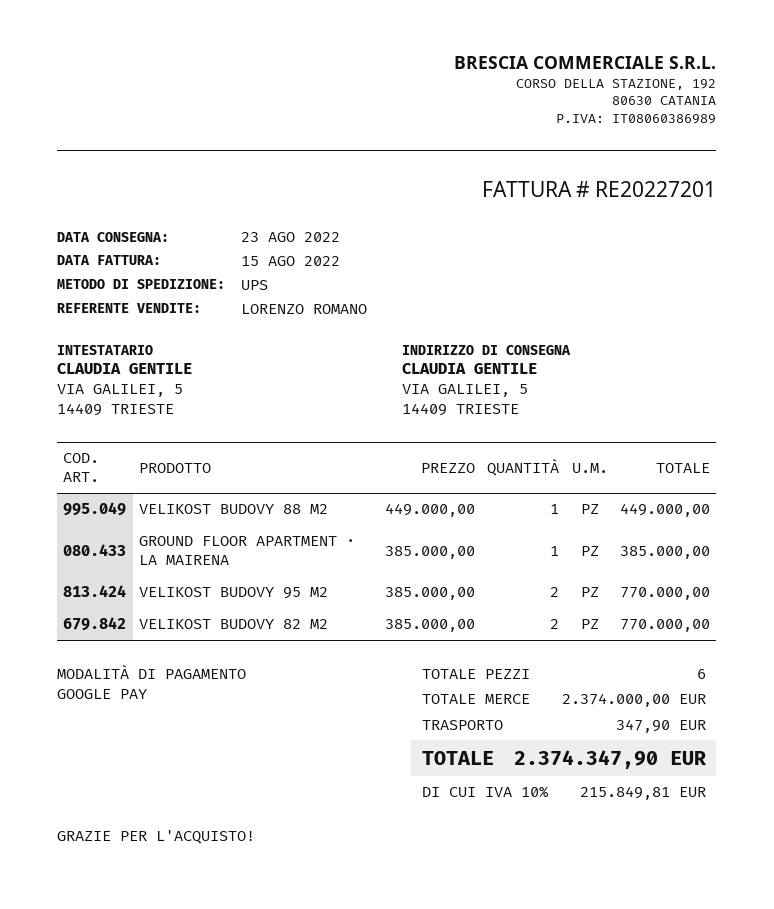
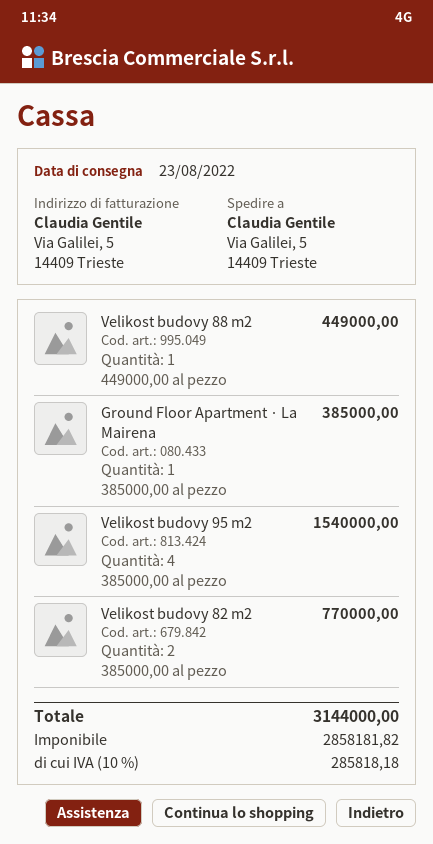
VELIKOST BUDOVY 95 M2: 2 x 385000.00 = 770000.00 -> 4 x 385000.00 = 1540000.00
shipping: 347.90 -> none
tax: 10% = 215849.81 -> 10% = 285818.18
total: 2374347.90 -> 3144000.00

